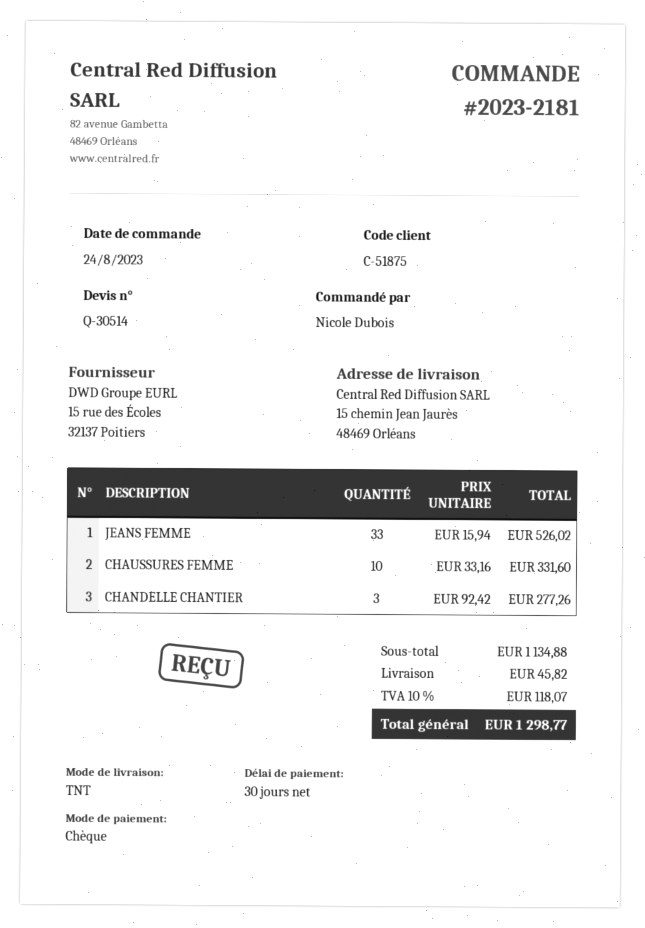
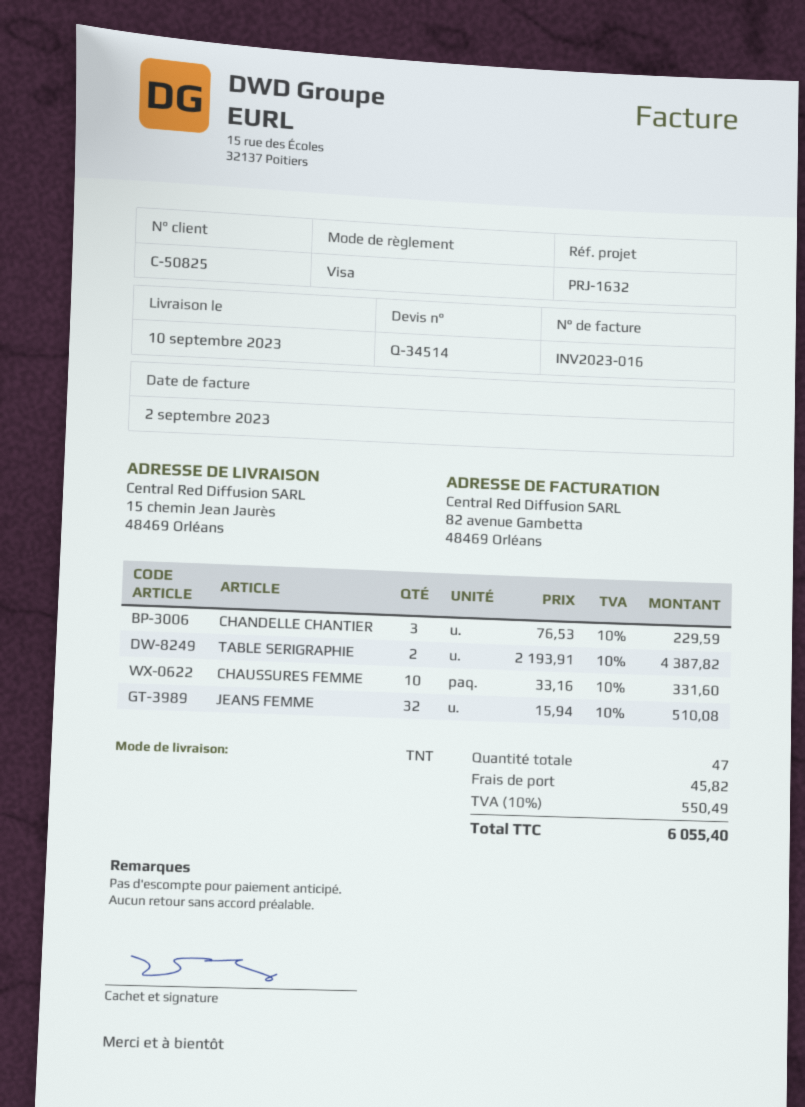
quote number: Q-30514 -> Q-34514
customer number: C-51875 -> C-50825
payment method: cheque -> Visa
JEANS FEMME: 33 x 15.94 = 526.02 -> 32 x 15.94 = 510.08
CHANDELLE CHANTIER: 3 x 92.42 = 277.26 -> 3 x 76.53 = 229.59
TABLE SERIGRAPHIE: none -> 2 x 2193.91 = 4387.82
tax: 10% = 118.07 -> 10% = 550.49
total: 1298.77 -> 6055.40

